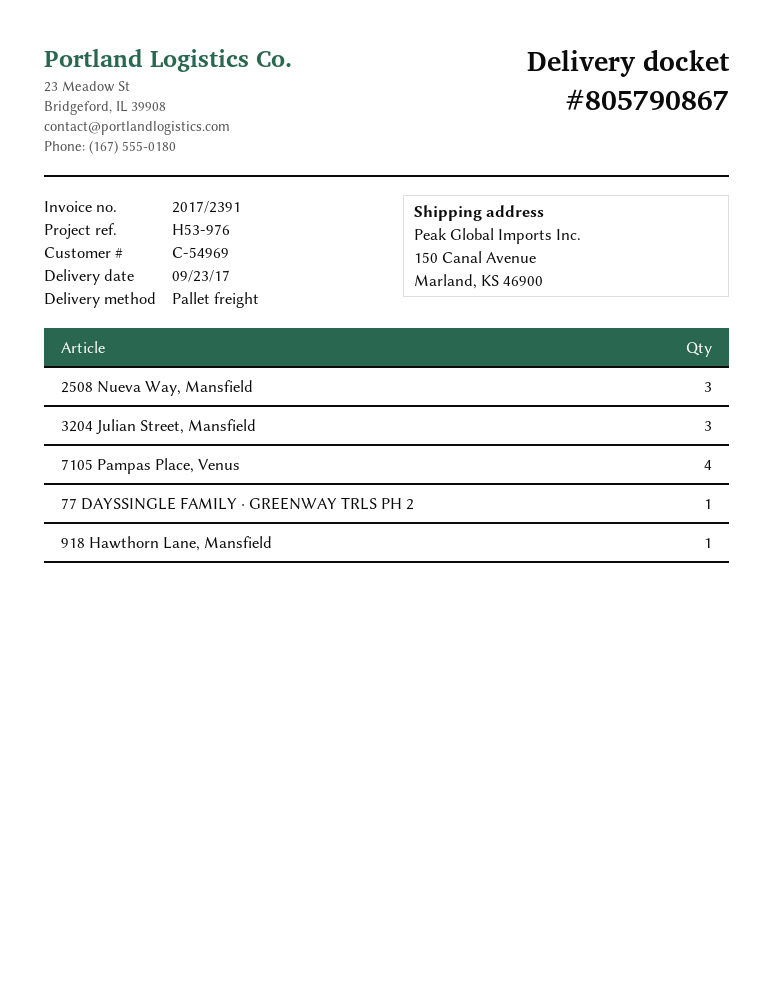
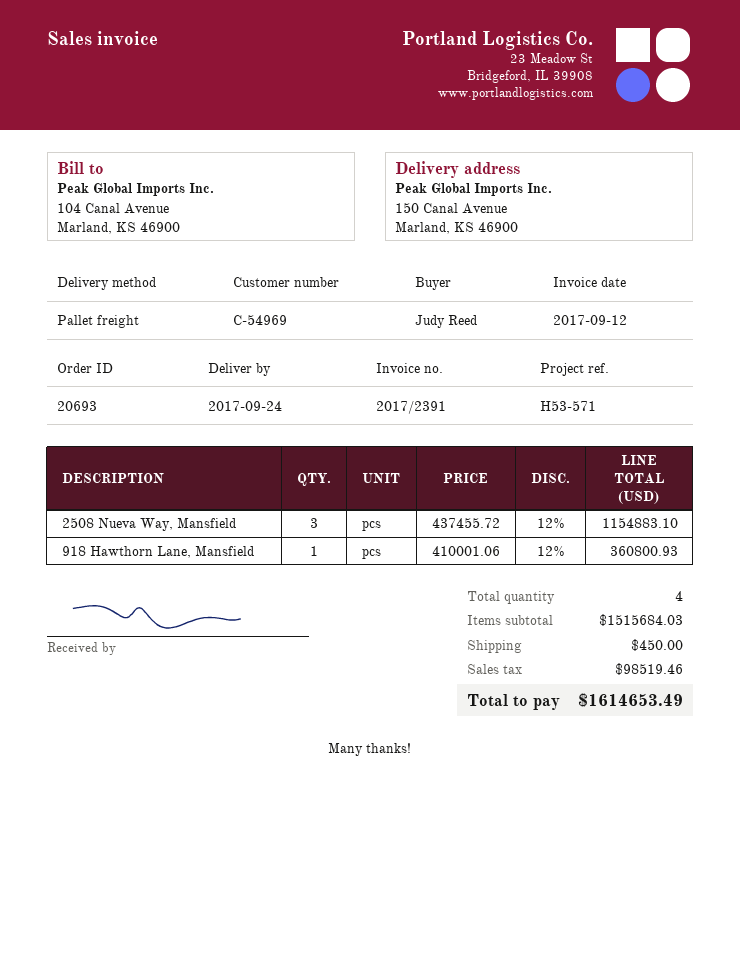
delivery date: 2017-09-23 -> 2017-09-24
reference: H53-976 -> H53-571
3204 Julian Street, Mansfield: 3 -> none
7105 Pampas Place, Venus: 4 -> none
77 DAYSSINGLE FAMILY · GREENWAY TRLS PH 2: 1 -> none

